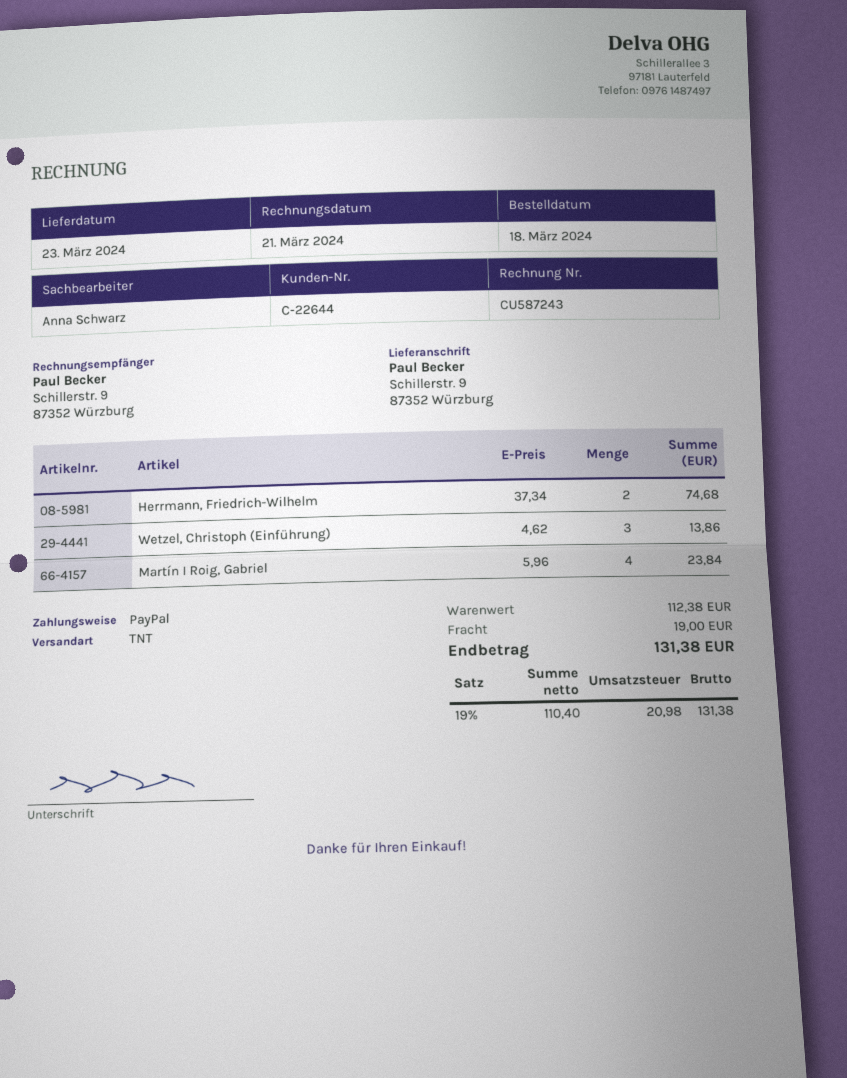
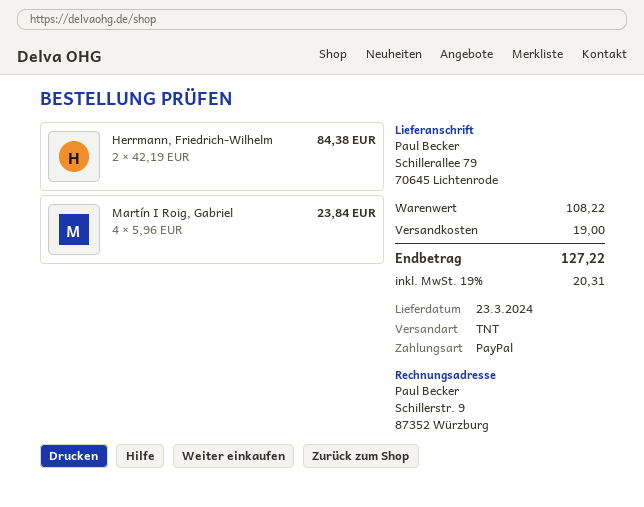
ship to: Schillerstr. 9, 87352 Würzburg -> Schillerallee 79, 70645 Lichtenrode
Herrmann, Friedrich-Wilhelm: 2 x 37.34 = 74.68 -> 2 x 42.19 = 84.38
Wetzel, Christoph (Einführung): 3 x 4.62 = 13.86 -> none
subtotal: 112.38 -> 108.22
tax: 19% = 20.98 -> 19% = 20.31
total: 131.38 -> 127.22

